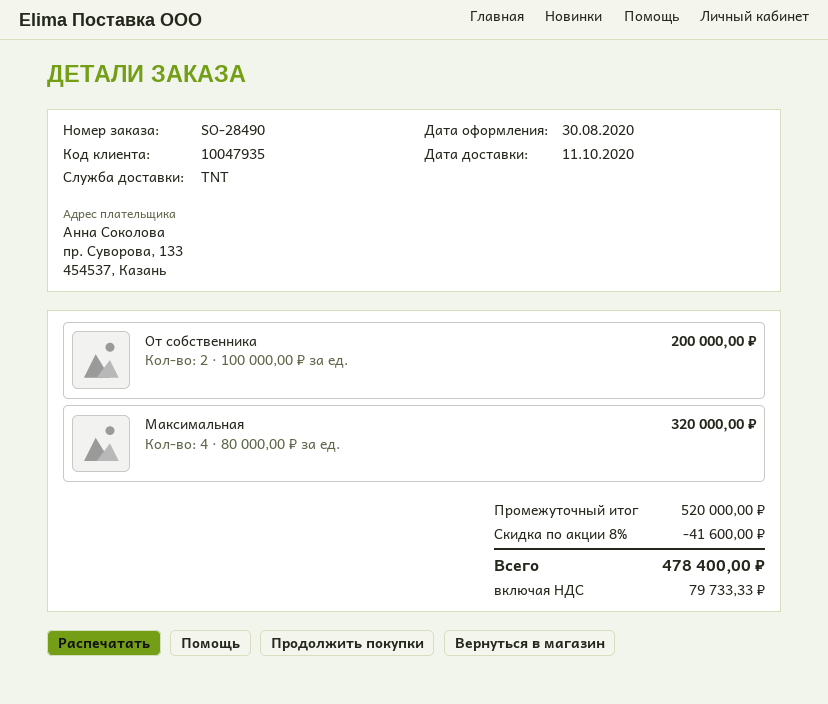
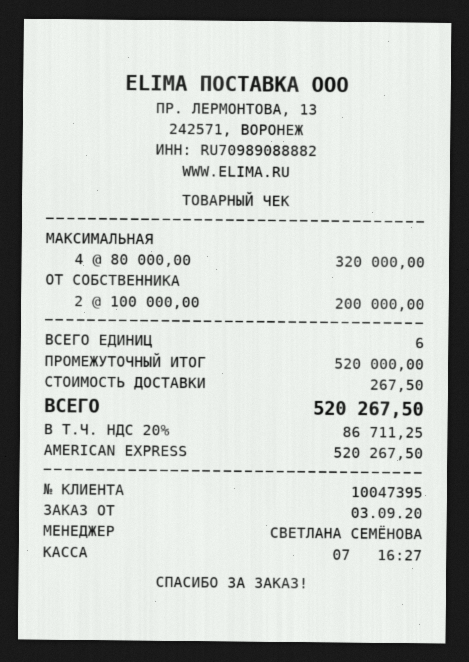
order date: 2020-08-30 -> 2020-09-03
customer number: 10047935 -> 10047395
discount: 8% = 41600.00 -> none
shipping: none -> 267.50
tax: 79733.33 -> 86711.25
total: 478400.00 -> 520267.50

